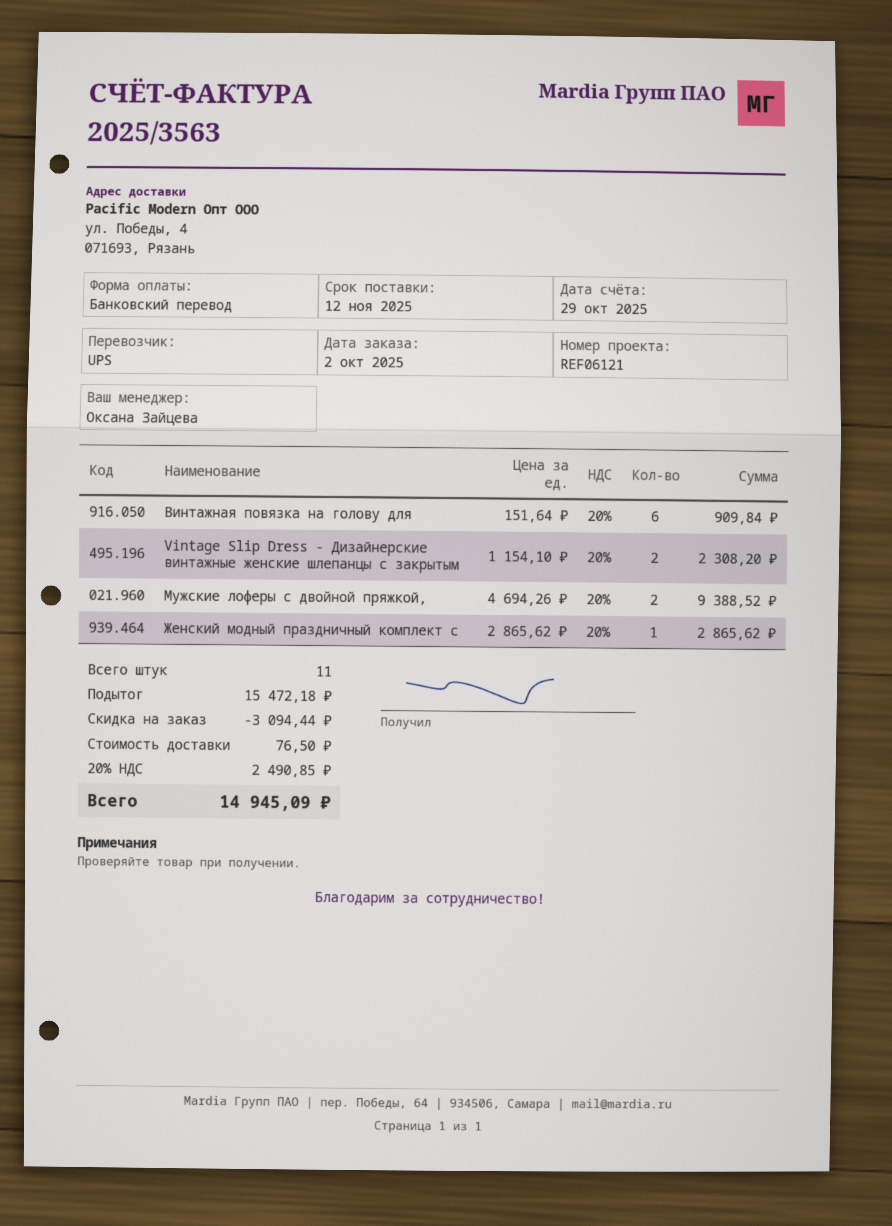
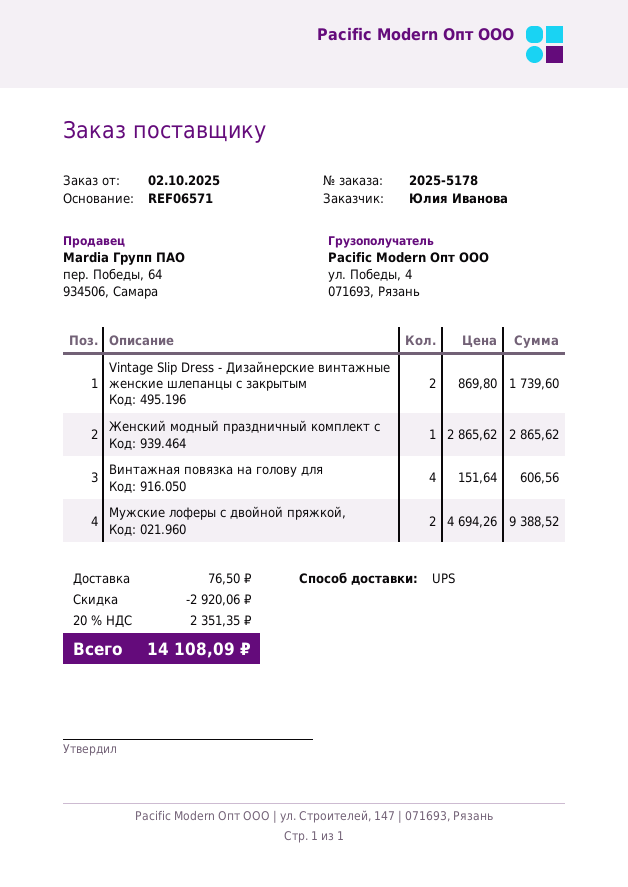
reference: REF06121 -> REF06571
Винтажная повязка на голову для: 6 x 151.64 = 909.84 -> 4 x 151.64 = 606.56
Vintage Slip Dress - Дизайнерские винтажные женские шлепанцы с закрытым: 2 x 1154.10 = 2308.20 -> 2 x 869.80 = 1739.60
discount: 3094.44 -> 2920.06
tax: 20% = 2490.85 -> 20% = 2351.35
total: 14945.09 -> 14108.09

